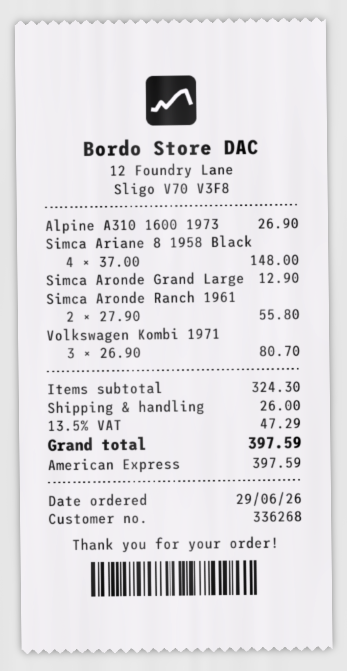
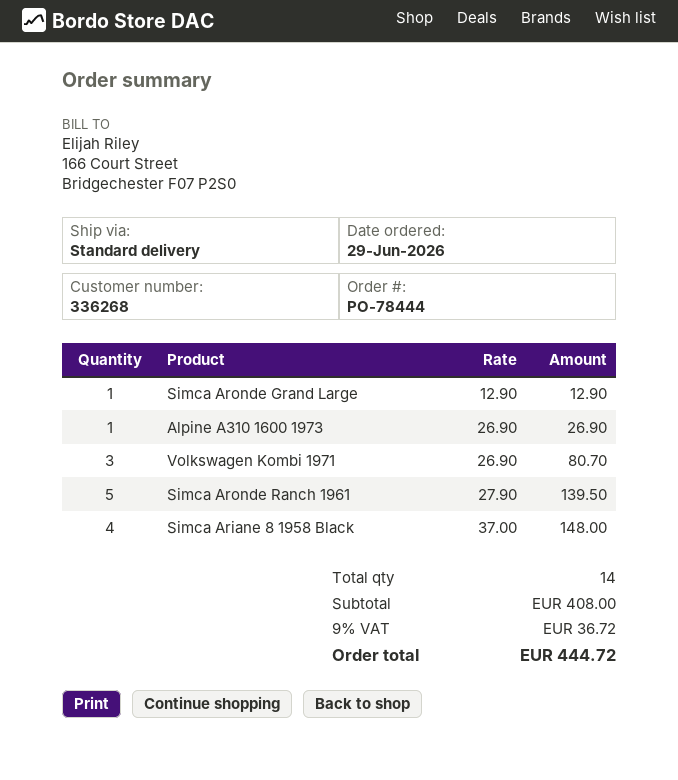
Simca Aronde Ranch 1961: 2 x 27.90 = 55.80 -> 5 x 27.90 = 139.50
subtotal: 324.30 -> 408.00
shipping: 26.00 -> none
tax: 13.5% = 47.29 -> 9% = 36.72
total: 397.59 -> 444.72

